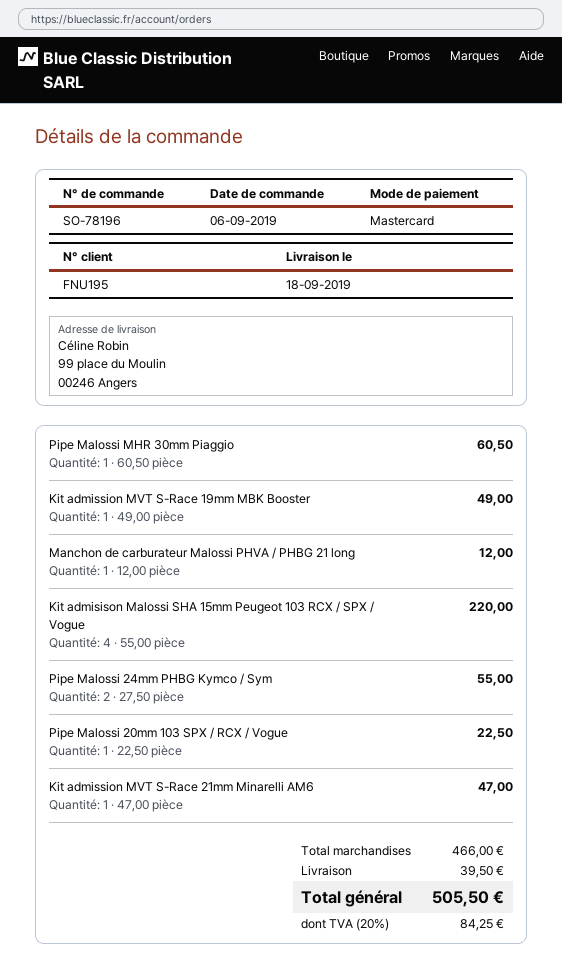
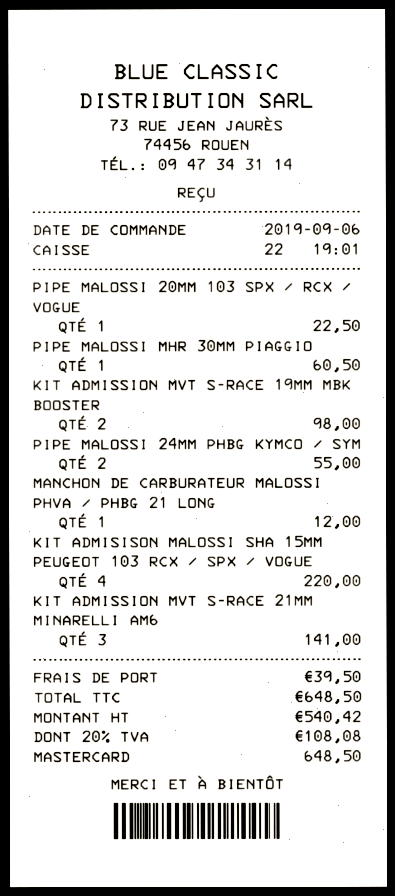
Kit admission MVT S-Race 19mm MBK Booster: 1 for 49.00 -> 2 for 98.00
Kit admission MVT S-Race 21mm Minarelli AM6: 1 for 47.00 -> 3 for 141.00
tax: 20% = 84.25 -> 20% = 108.08
total: 505.50 -> 648.50

